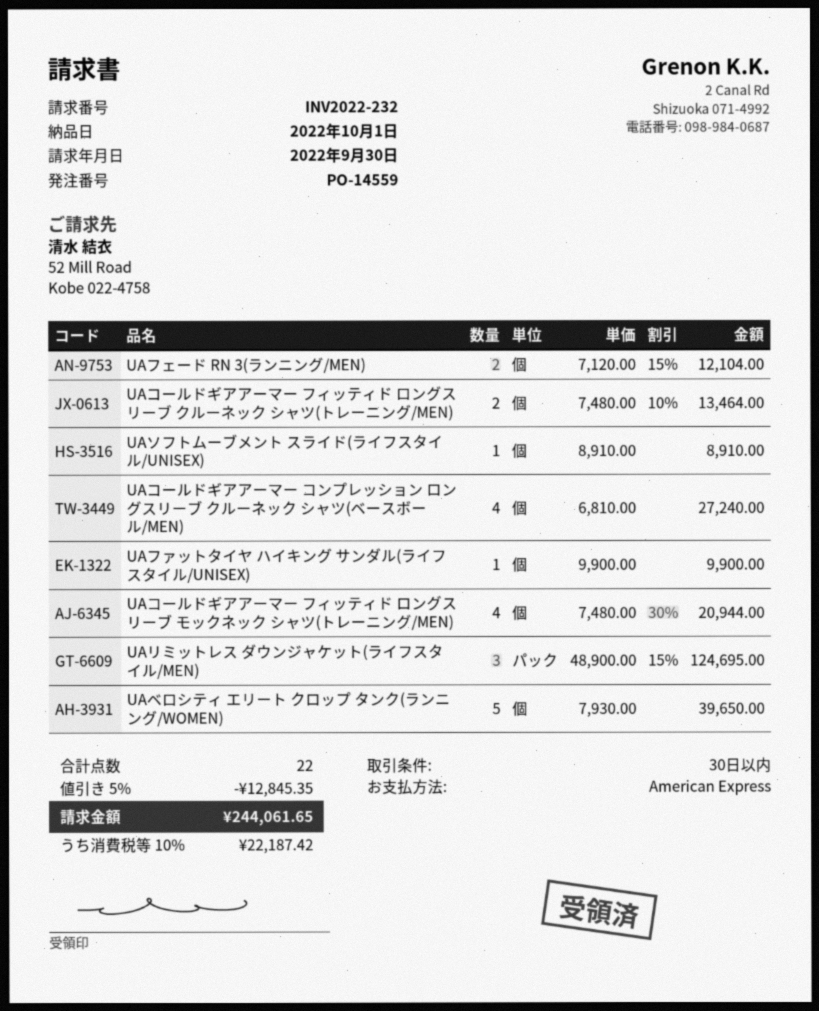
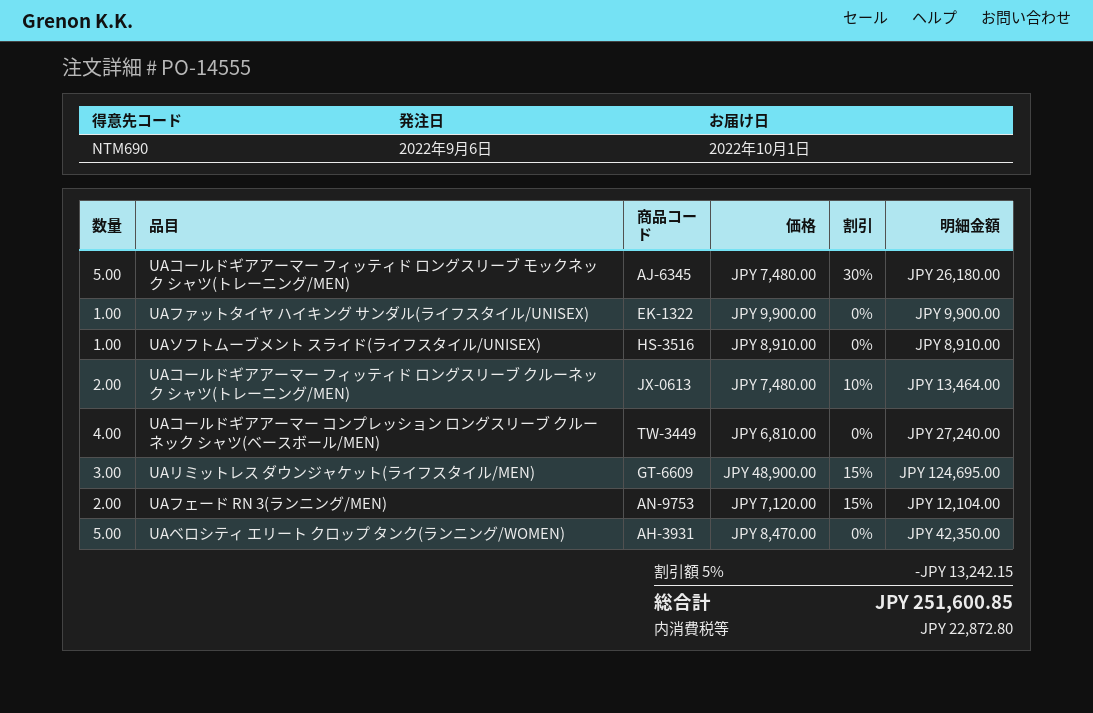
order number: PO-14559 -> PO-14555
UAコールドギアアーマー フィッティド ロングスリーブ モックネック シャツ(トレーニング/MEN): 4 x 7480.00 - 30% = 20944.00 -> 5 x 7480.00 - 30% = 26180.00
UAベロシティ エリート クロップ タンク(ランニング/WOMEN): 5 x 7930.00 = 39650.00 -> 5 x 8470.00 = 42350.00
discount: 5% = 12845.35 -> 5% = 13242.15
tax: 22187.42 -> 22872.80
total: 244061.65 -> 251600.85

